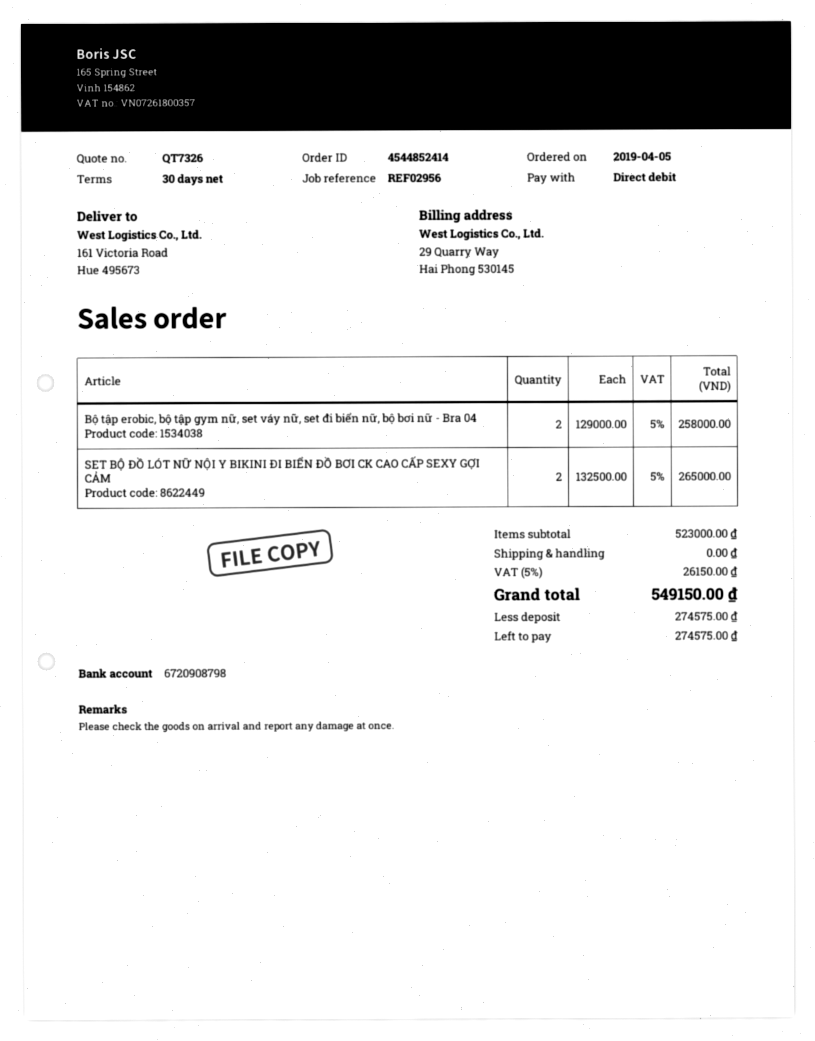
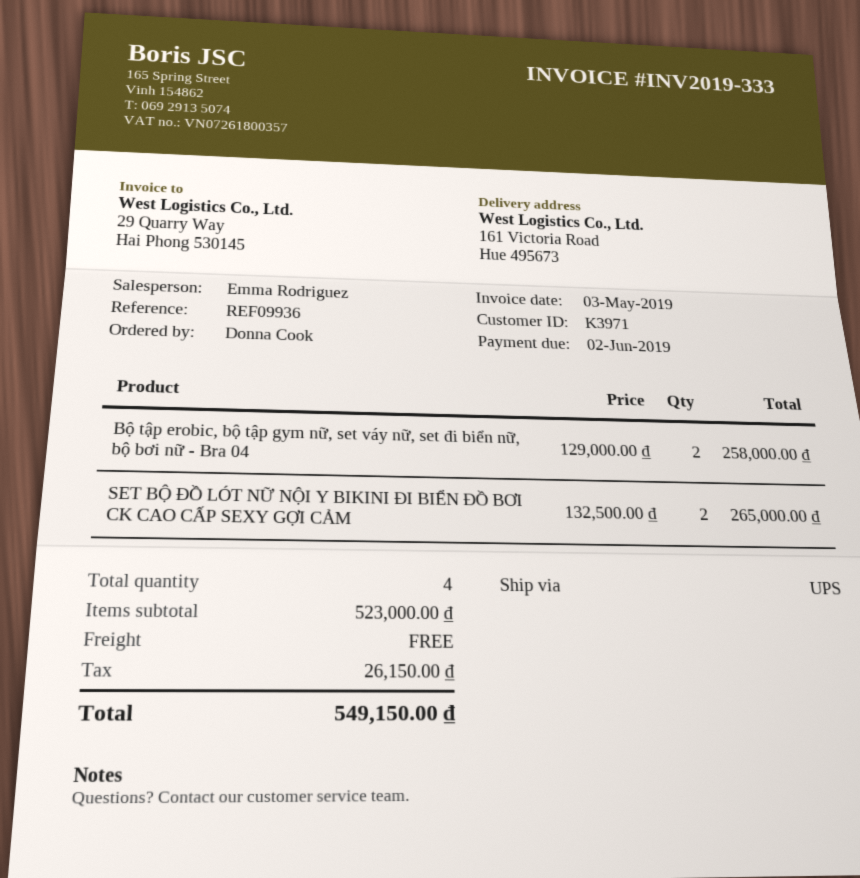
reference: REF02956 -> REF09936

